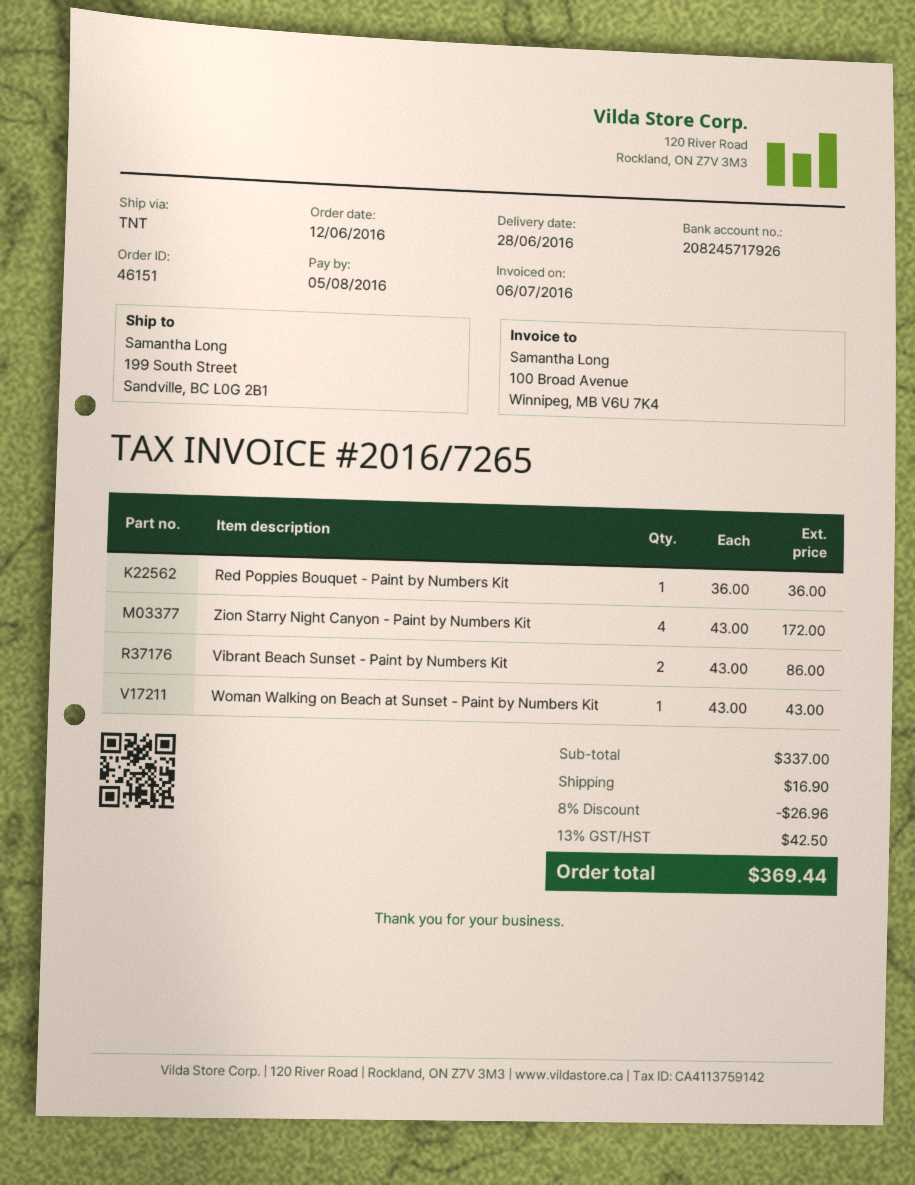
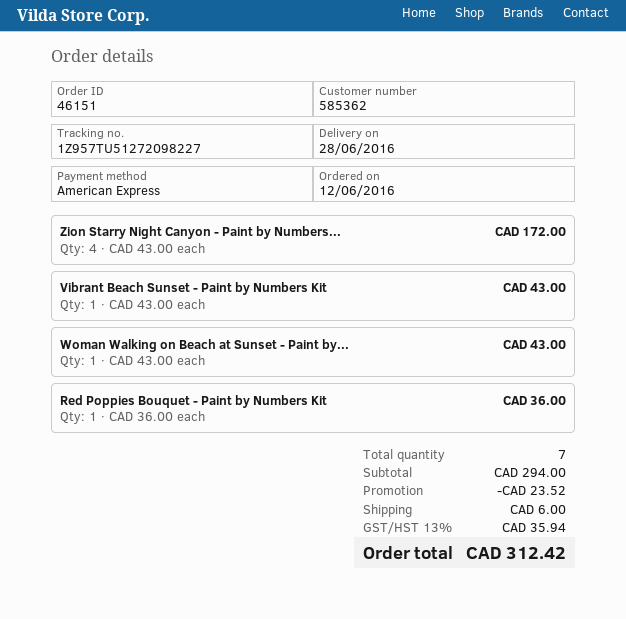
Vibrant Beach Sunset - Paint by Numbers Kit: 2 x 43.00 = 86.00 -> 1 x 43.00 = 43.00
subtotal: 337.00 -> 294.00
discount: 26.96 -> 23.52
shipping: 16.90 -> 6.00
tax: 13% = 42.50 -> 13% = 35.94
total: 369.44 -> 312.42

